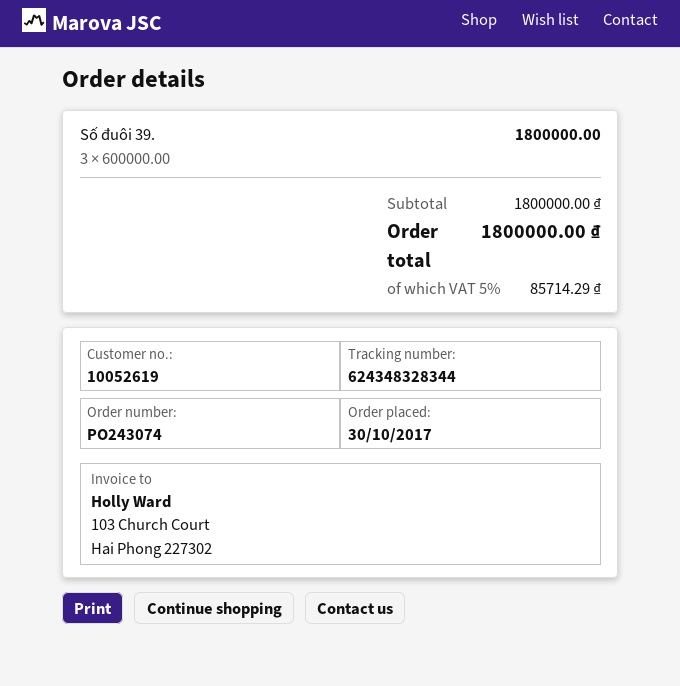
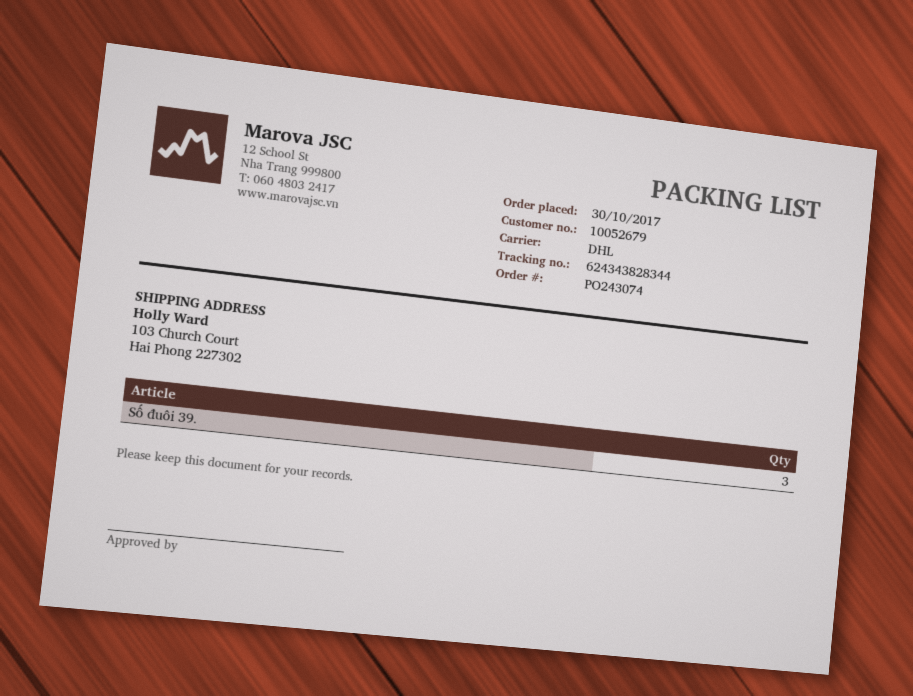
customer number: 10052619 -> 10052679
tracking number: 624348328344 -> 624343828344

